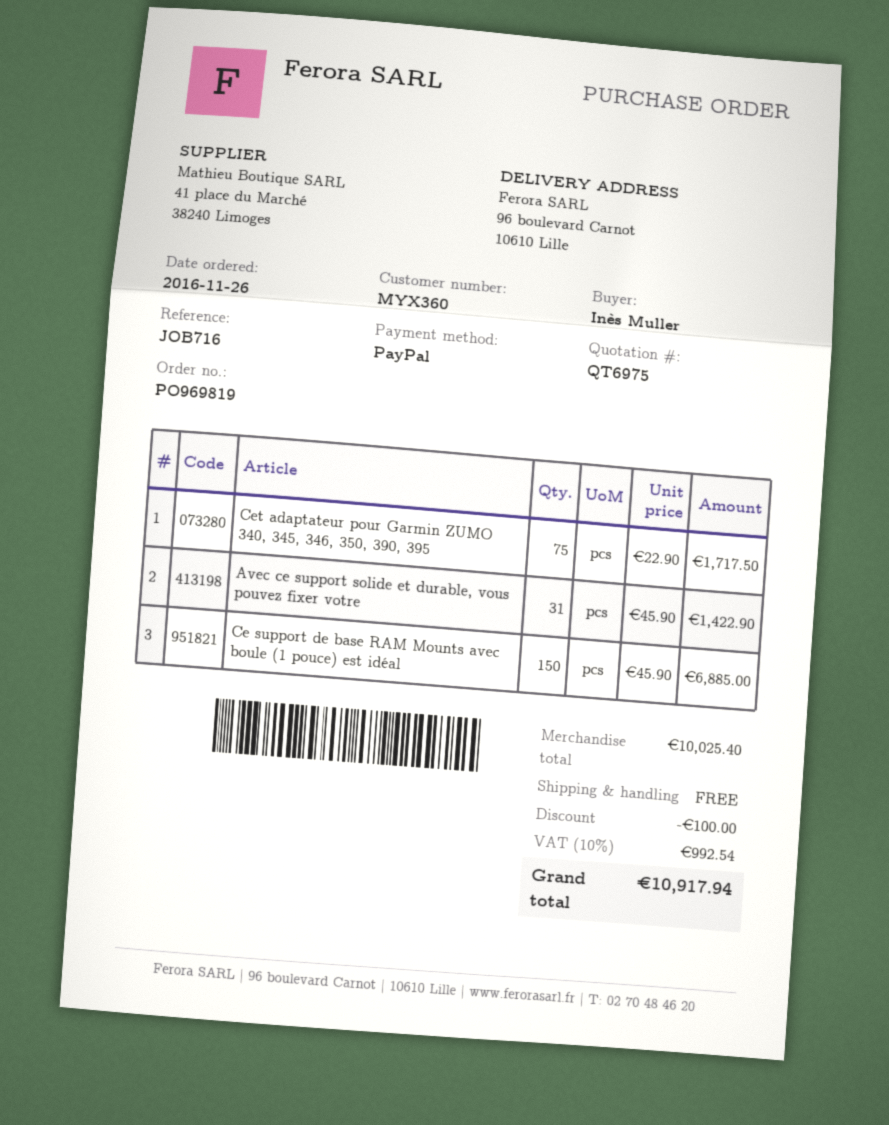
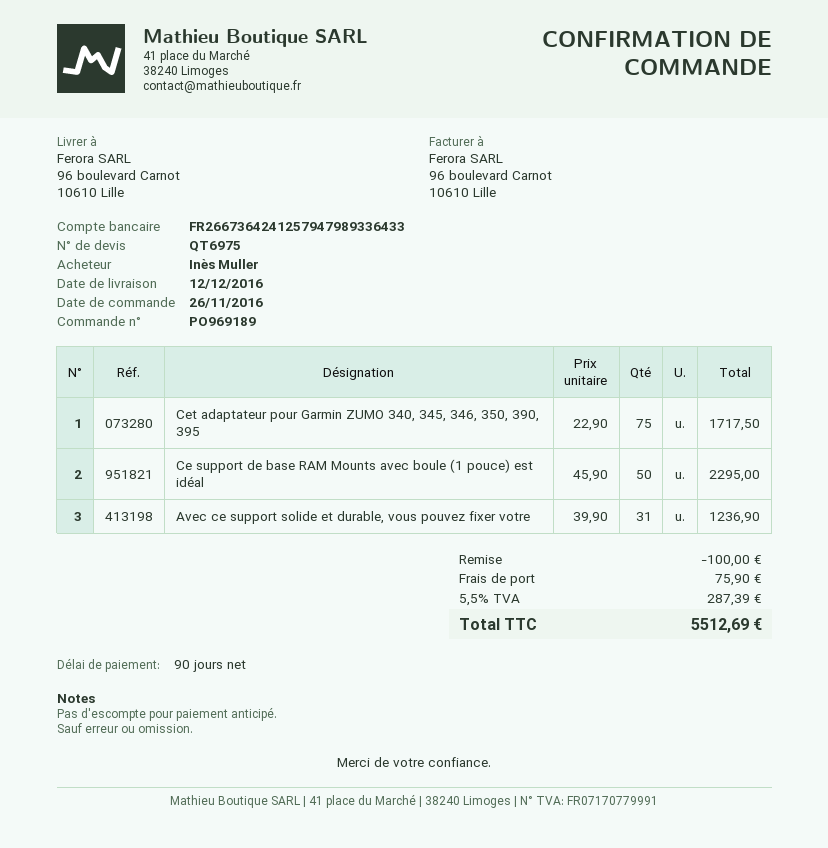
order number: PO969819 -> PO969189
Avec ce support solide et durable, vous pouvez fixer votre: 31 x 45.90 = 1422.90 -> 31 x 39.90 = 1236.90
Ce support de base RAM Mounts avec boule (1 pouce) est idéal: 150 x 45.90 = 6885.00 -> 50 x 45.90 = 2295.00
shipping: 0.00 -> 75.90
tax: 10% = 992.54 -> 5.5% = 287.39
total: 10917.94 -> 5512.69

